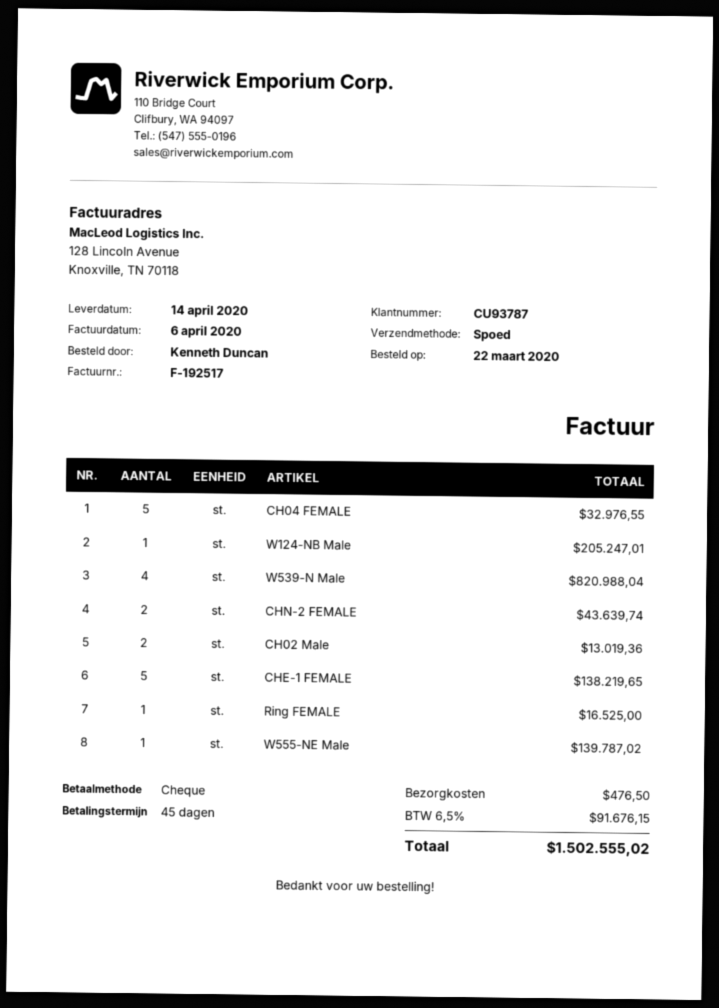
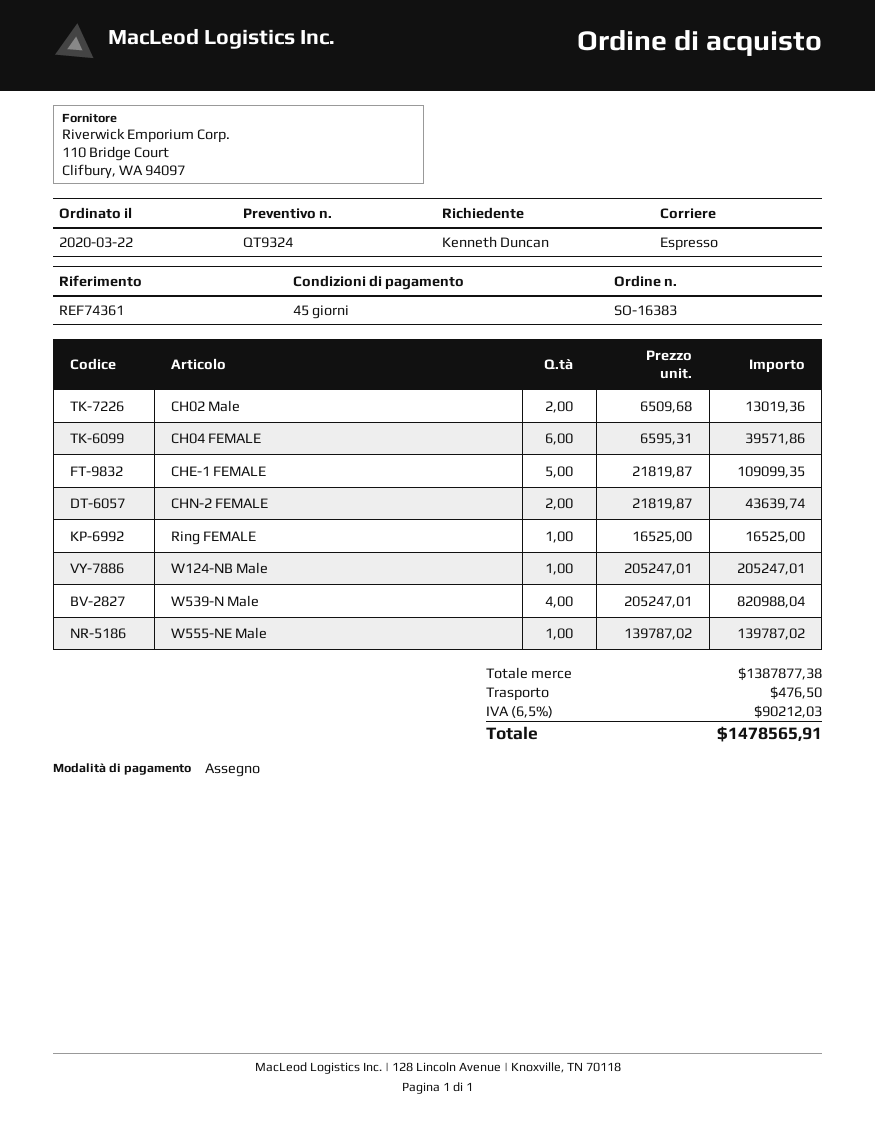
CH04 FEMALE: 5 for 32976.55 -> 6 for 39571.86
CHE-1 FEMALE: 5 for 138219.65 -> 5 for 109099.35
tax: 6.5% = 91676.15 -> 6.5% = 90212.03
total: 1502555.02 -> 1478565.91

